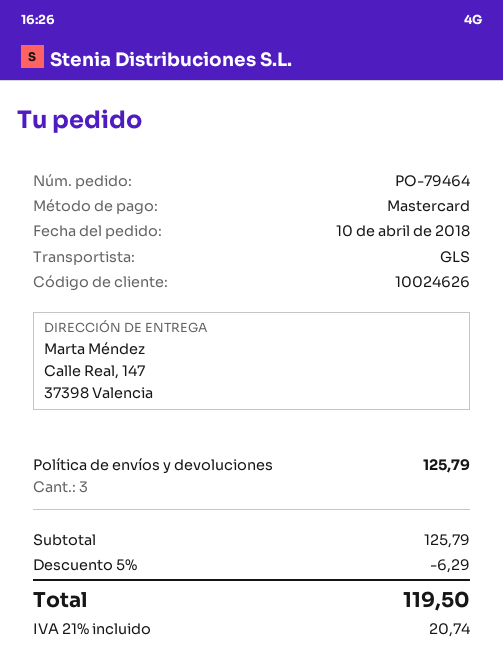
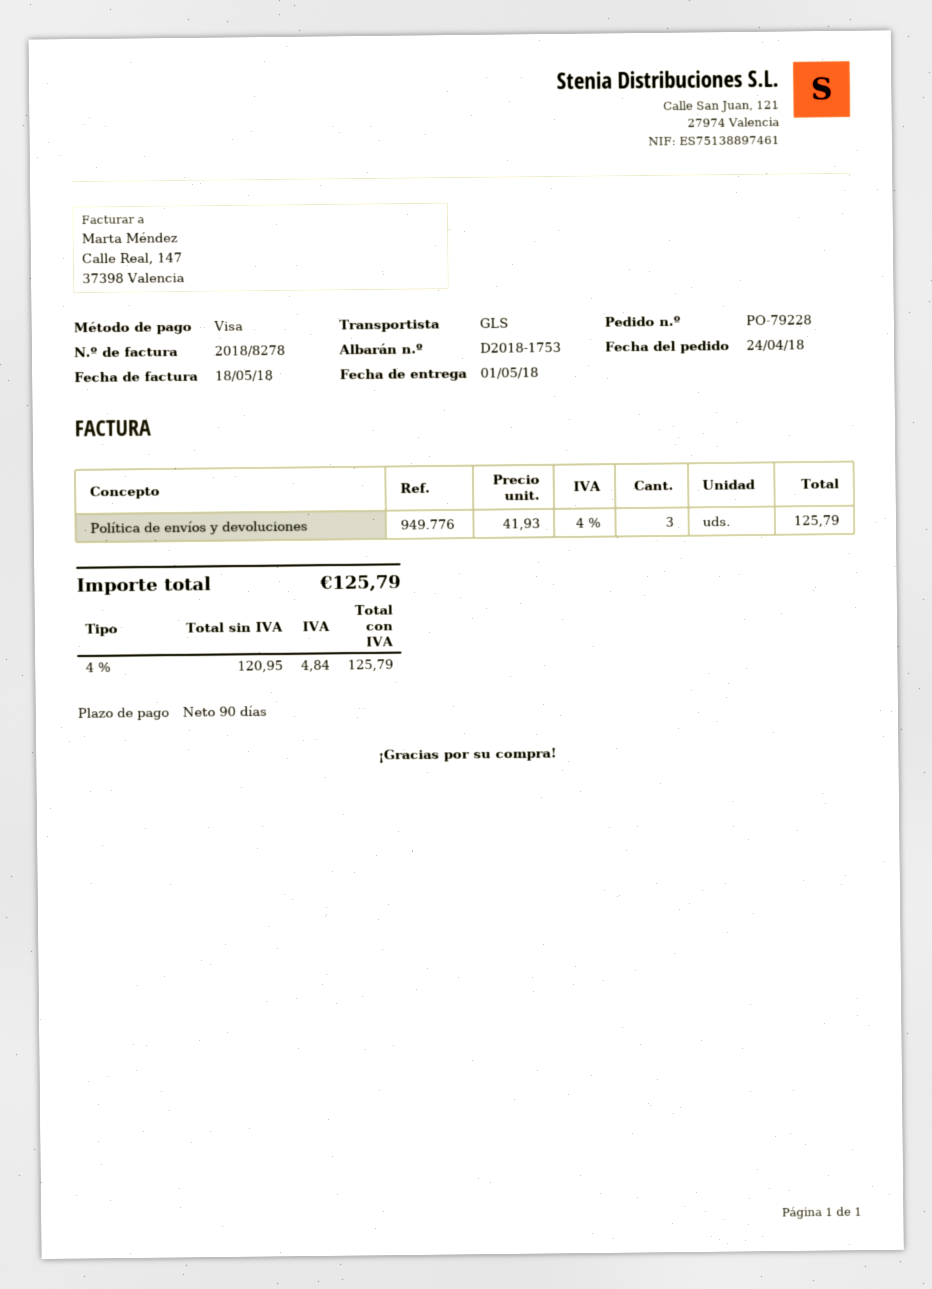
order number: PO-79464 -> PO-79228
order date: 2018-04-10 -> 2018-04-24
payment method: Mastercard -> Visa
discount: 5% = 6.29 -> none
tax: 21% = 20.74 -> 4% = 4.84
total: 119.50 -> 125.79

